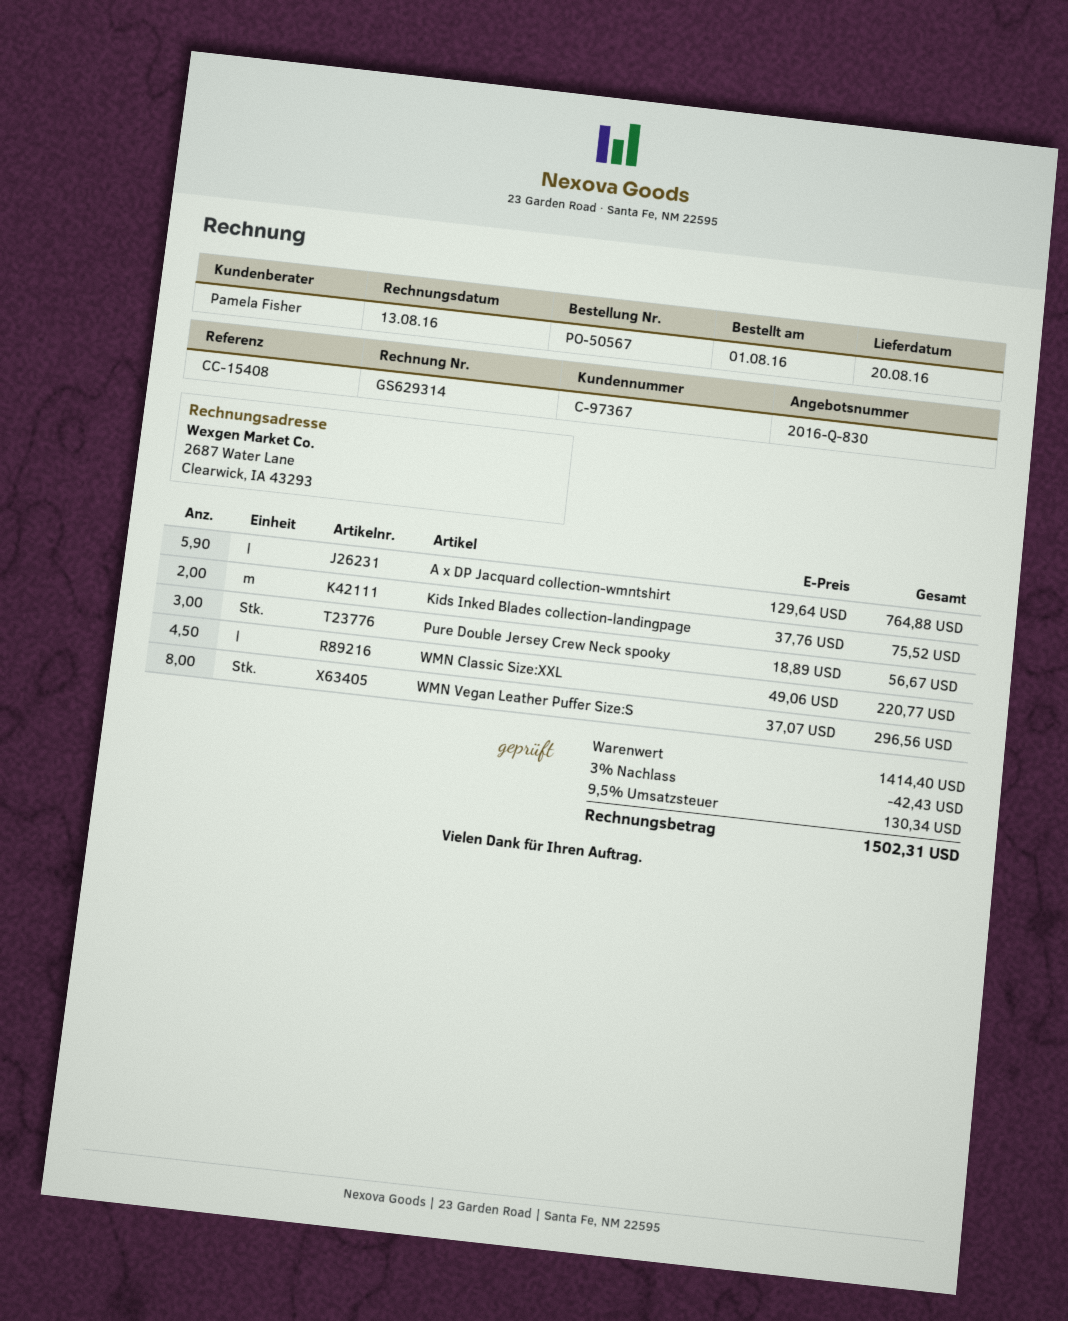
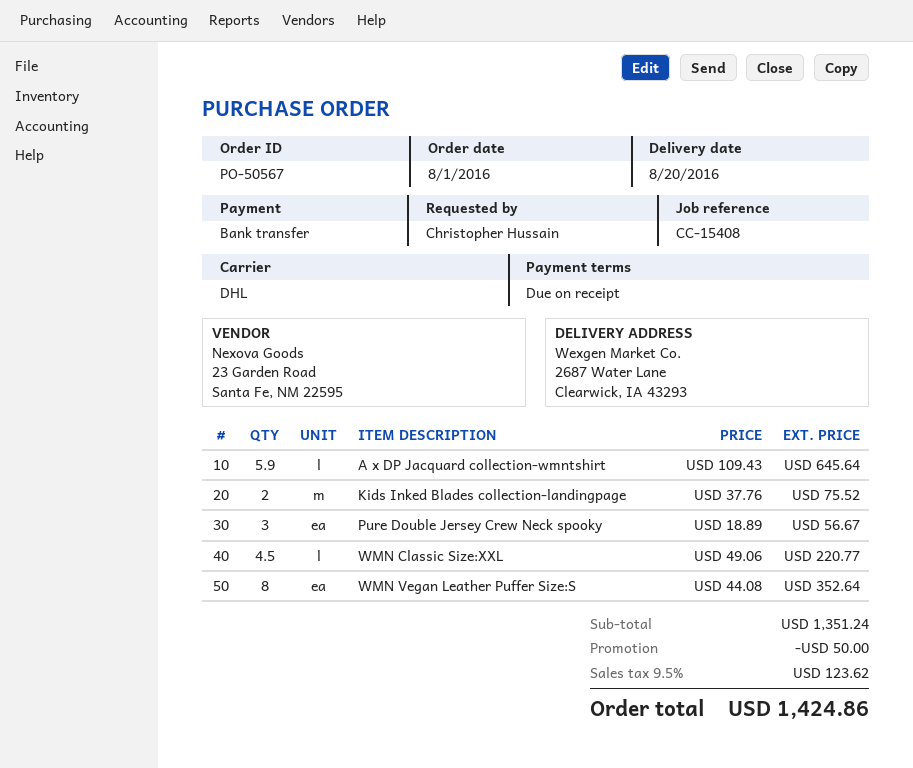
A x DP Jacquard collection-wmntshirt: 5.9 x 129.64 = 764.88 -> 5.9 x 109.43 = 645.64
WMN Vegan Leather Puffer Size:S: 8 x 37.07 = 296.56 -> 8 x 44.08 = 352.64
subtotal: 1414.40 -> 1351.24
discount: 42.43 -> 50.00
tax: 9.5% = 130.34 -> 9.5% = 123.62
total: 1502.31 -> 1424.86

